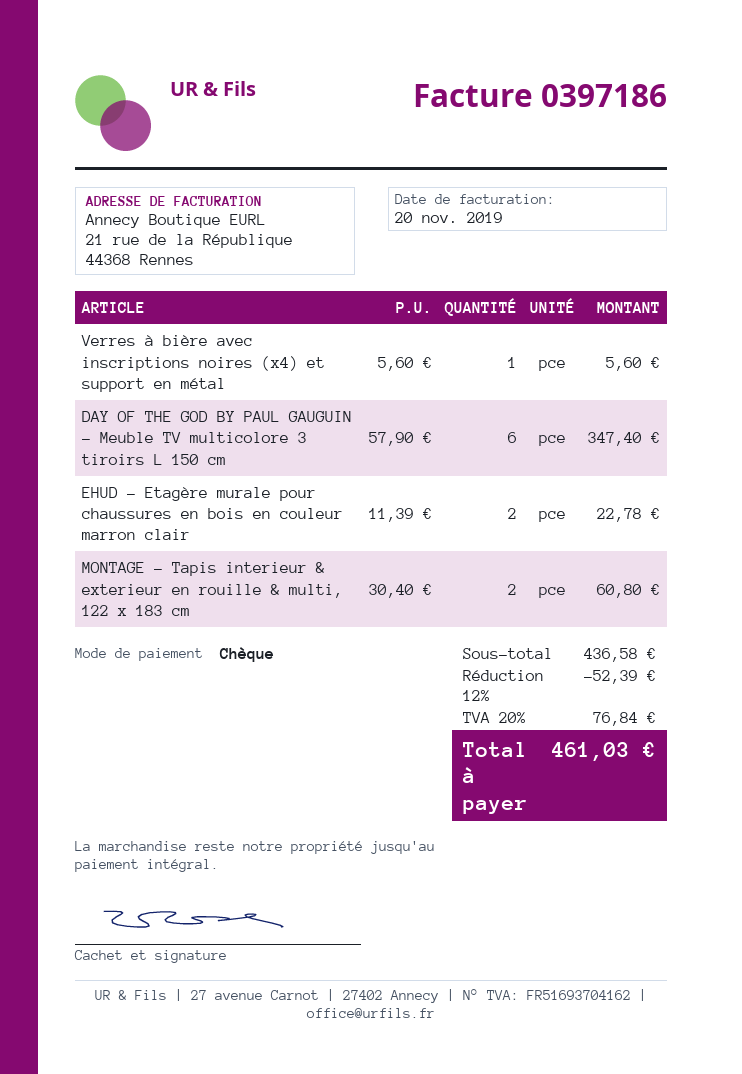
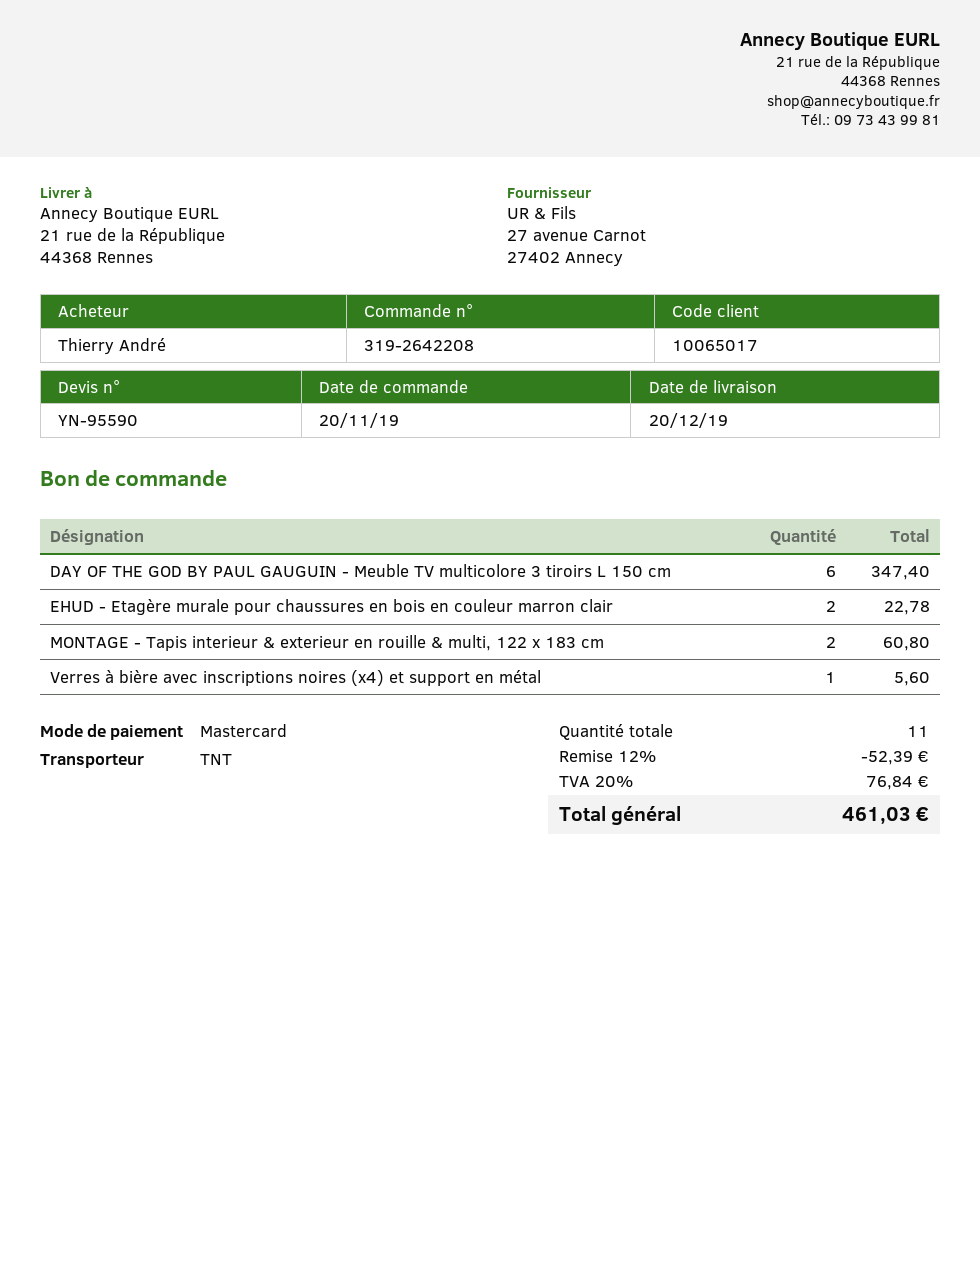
payment method: cheque -> Mastercard

